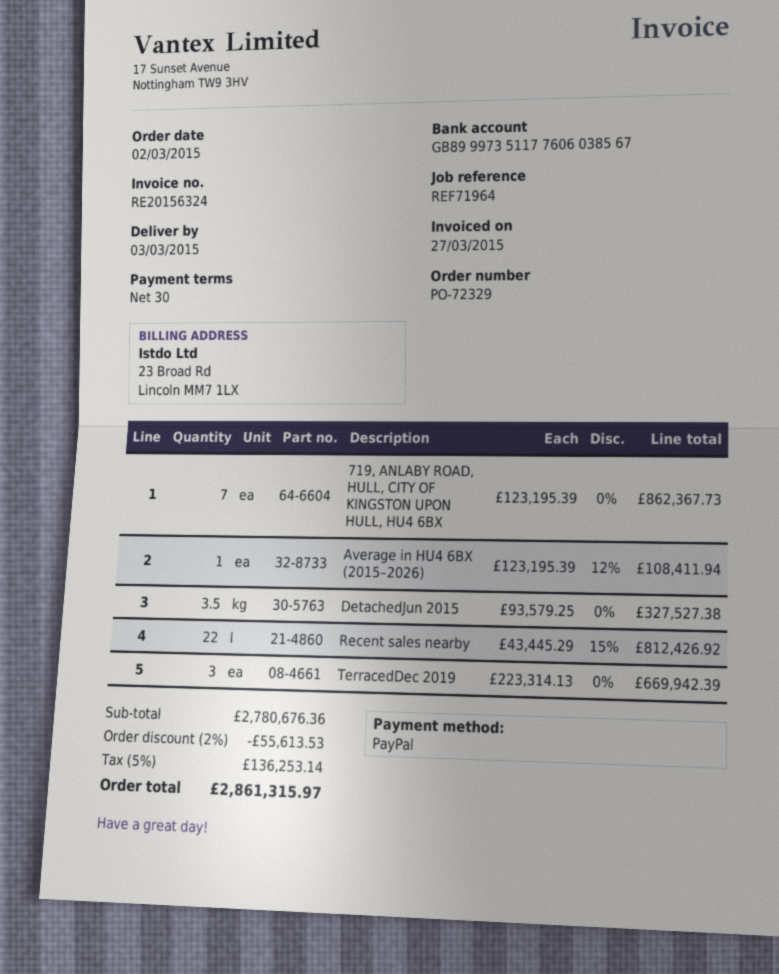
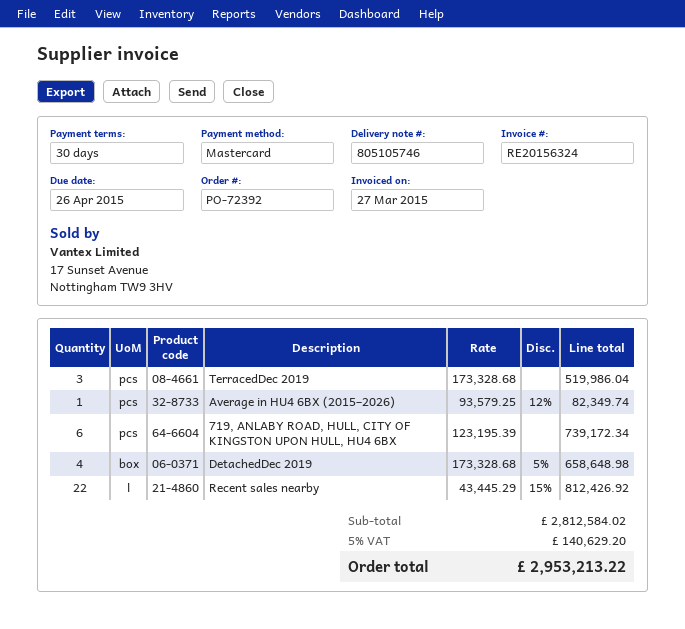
order number: PO-72329 -> PO-72392
payment method: PayPal -> Mastercard
719, ANLABY ROAD, HULL, CITY OF KINGSTON UPON HULL, HU4 6BX: 7 x 123195.39 = 862367.73 -> 6 x 123195.39 = 739172.34
Average in HU4 6BX (2015–2026): 1 x 123195.39 - 12% = 108411.94 -> 1 x 93579.25 - 12% = 82349.74
DetachedJun 2015: 3.5 x 93579.25 = 327527.38 -> none
TerracedDec 2019: 3 x 223314.13 = 669942.39 -> 3 x 173328.68 = 519986.04
DetachedDec 2019: none -> 4 x 173328.68 - 5% = 658648.98
subtotal: 2780676.36 -> 2812584.02
discount: 2% = 55613.53 -> none
tax: 5% = 136253.14 -> 5% = 140629.20
total: 2861315.97 -> 2953213.22

